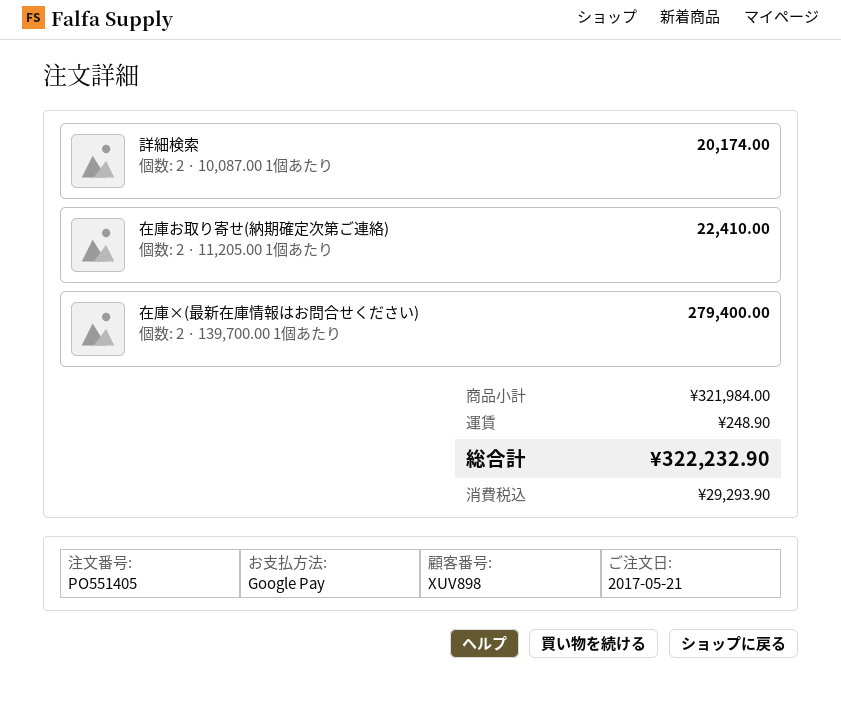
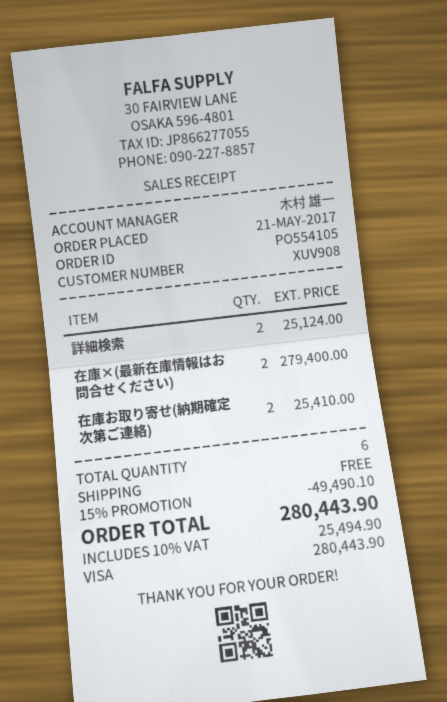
order number: PO551405 -> PO554105
customer number: XUV898 -> XUV908
payment method: Google Pay -> Visa
詳細検索: 2 for 20174.00 -> 2 for 25124.00
在庫お取り寄せ(納期確定次第ご連絡): 2 for 22410.00 -> 2 for 25410.00
discount: none -> 15% = 49490.10
shipping: 248.90 -> 0.00
tax: 29293.90 -> 25494.90
total: 322232.90 -> 280443.90

